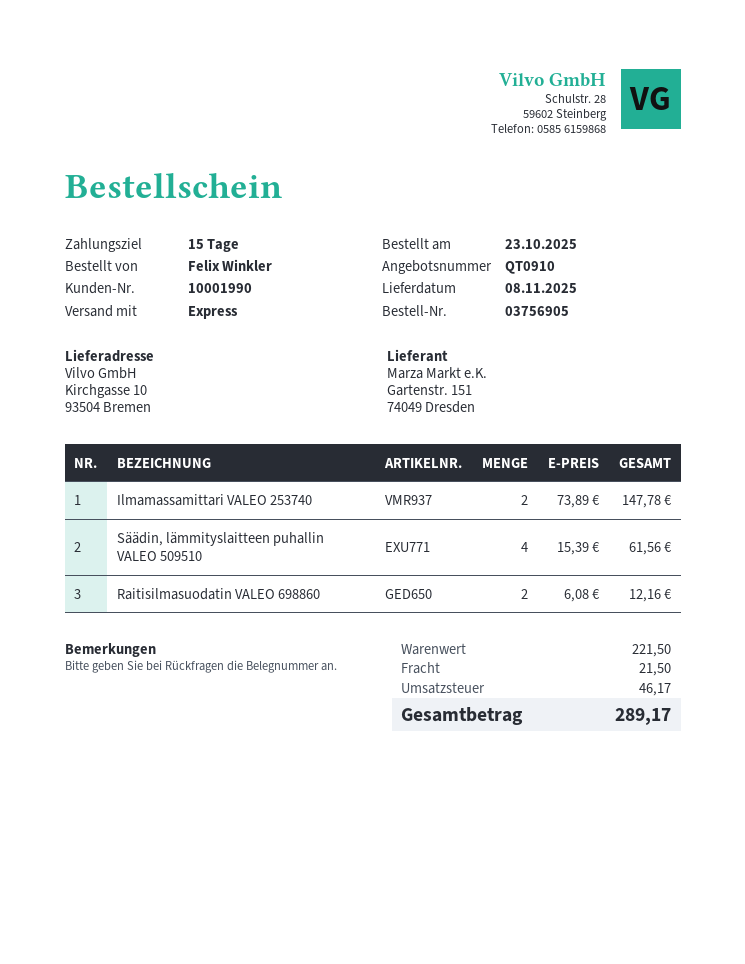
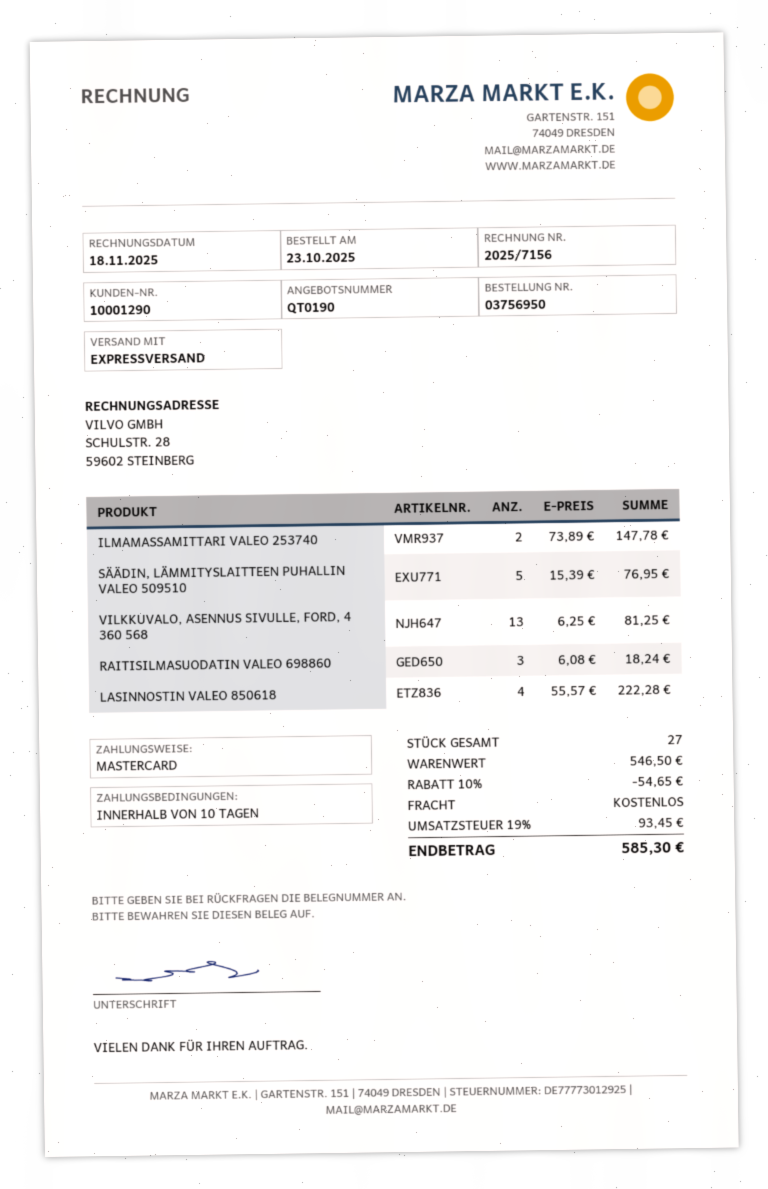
quote number: QT0910 -> QT0190
order number: 03756905 -> 03756950
payment terms: 15 days -> 10 days
customer number: 10001990 -> 10001290
Säädin, lämmityslaitteen puhallin VALEO 509510: 4 x 15.39 = 61.56 -> 5 x 15.39 = 76.95
Raitisilmasuodatin VALEO 698860: 2 x 6.08 = 12.16 -> 3 x 6.08 = 18.24
VILKKUVALO, ASENNUS SIVULLE, FORD, 4 360 568: none -> 13 x 6.25 = 81.25
LASINNOSTIN VALEO 850618: none -> 4 x 55.57 = 222.28
subtotal: 221.50 -> 546.50
discount: none -> 10% = 54.65
shipping: 21.50 -> 0.00
tax: 46.17 -> 93.45
total: 289.17 -> 585.30

